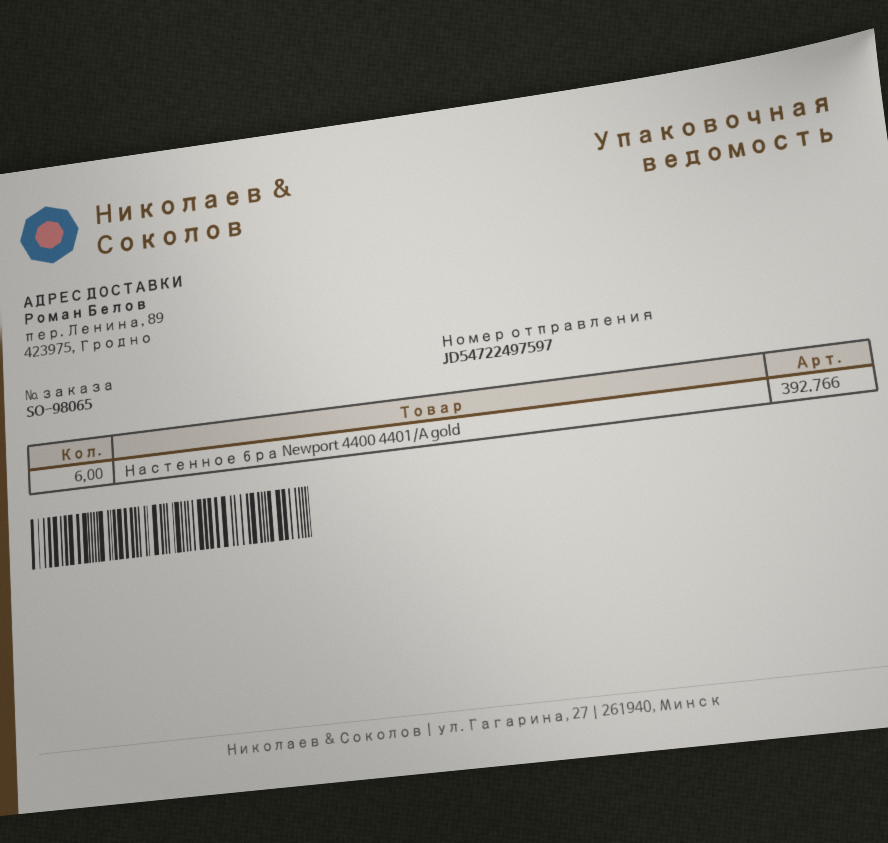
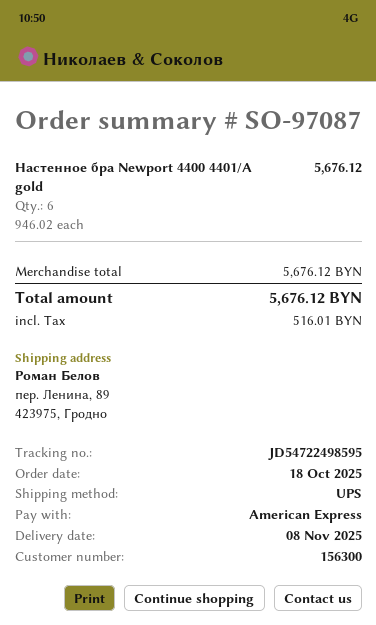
order number: SO-98065 -> SO-97087
tracking number: JD54722497597 -> JD54722498595

